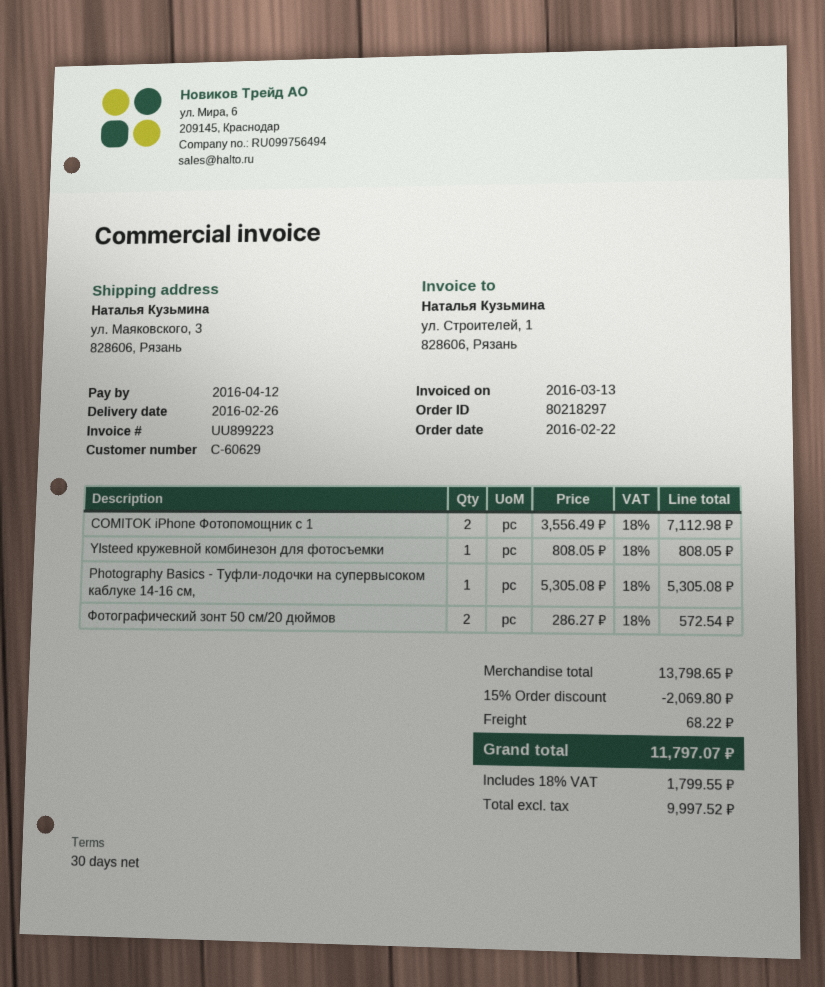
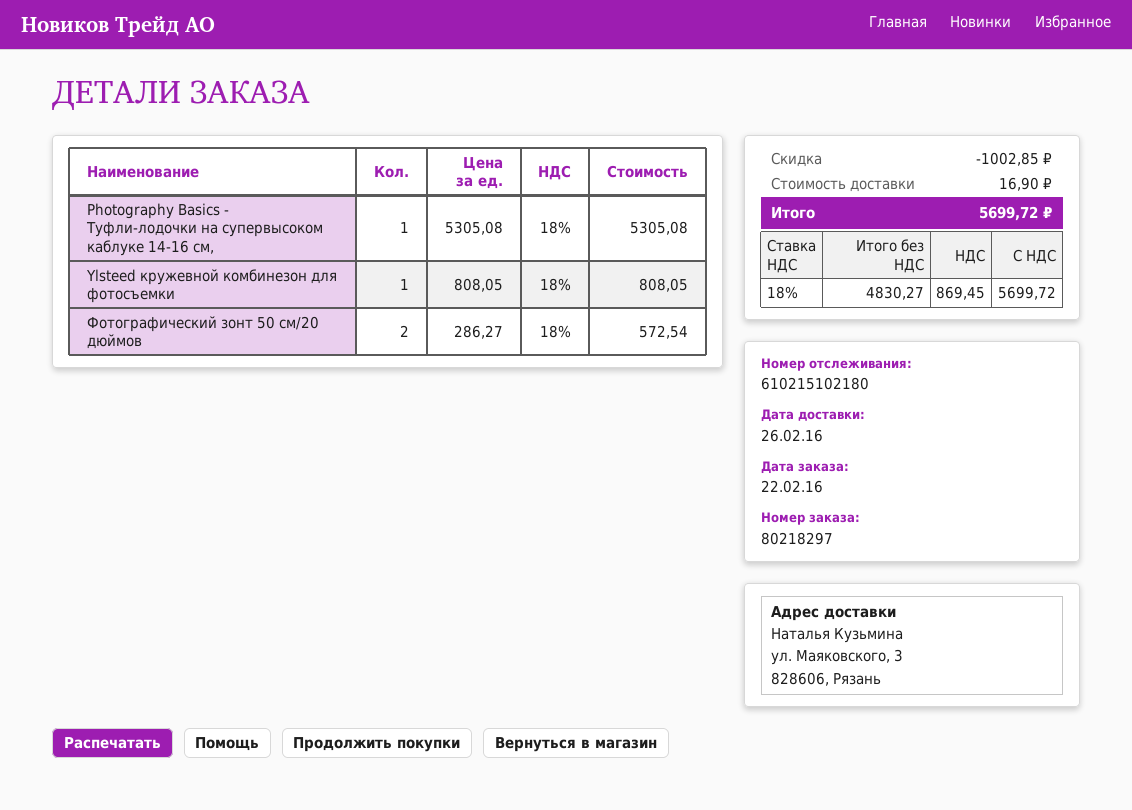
COMITOK iPhone Фотопомощник с 1: 2 x 3556.49 = 7112.98 -> none
discount: 2069.80 -> 1002.85
shipping: 68.22 -> 16.90
net: 9997.52 -> 4830.27
tax: 18% = 1799.55 -> 18% = 869.45
total: 11797.07 -> 5699.72

